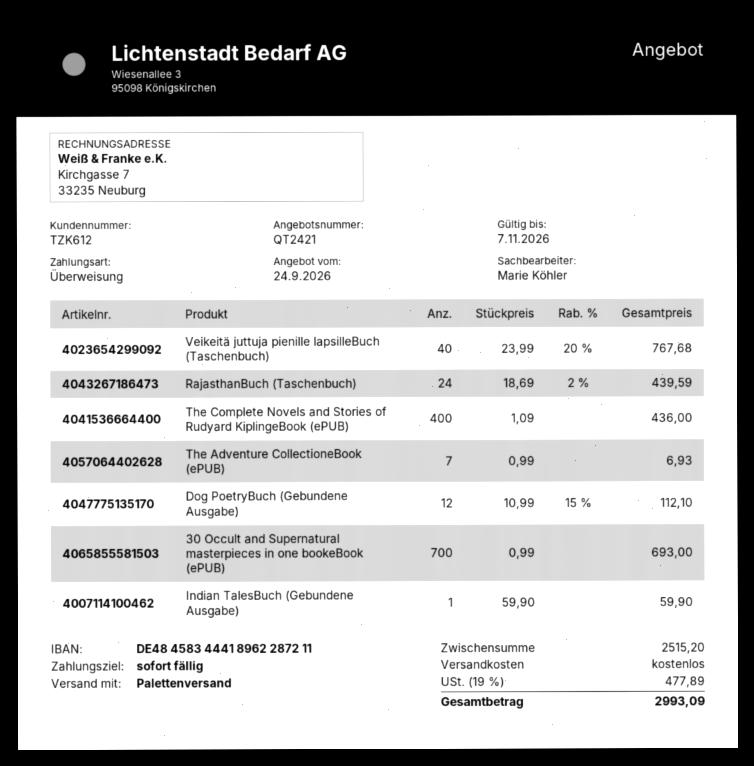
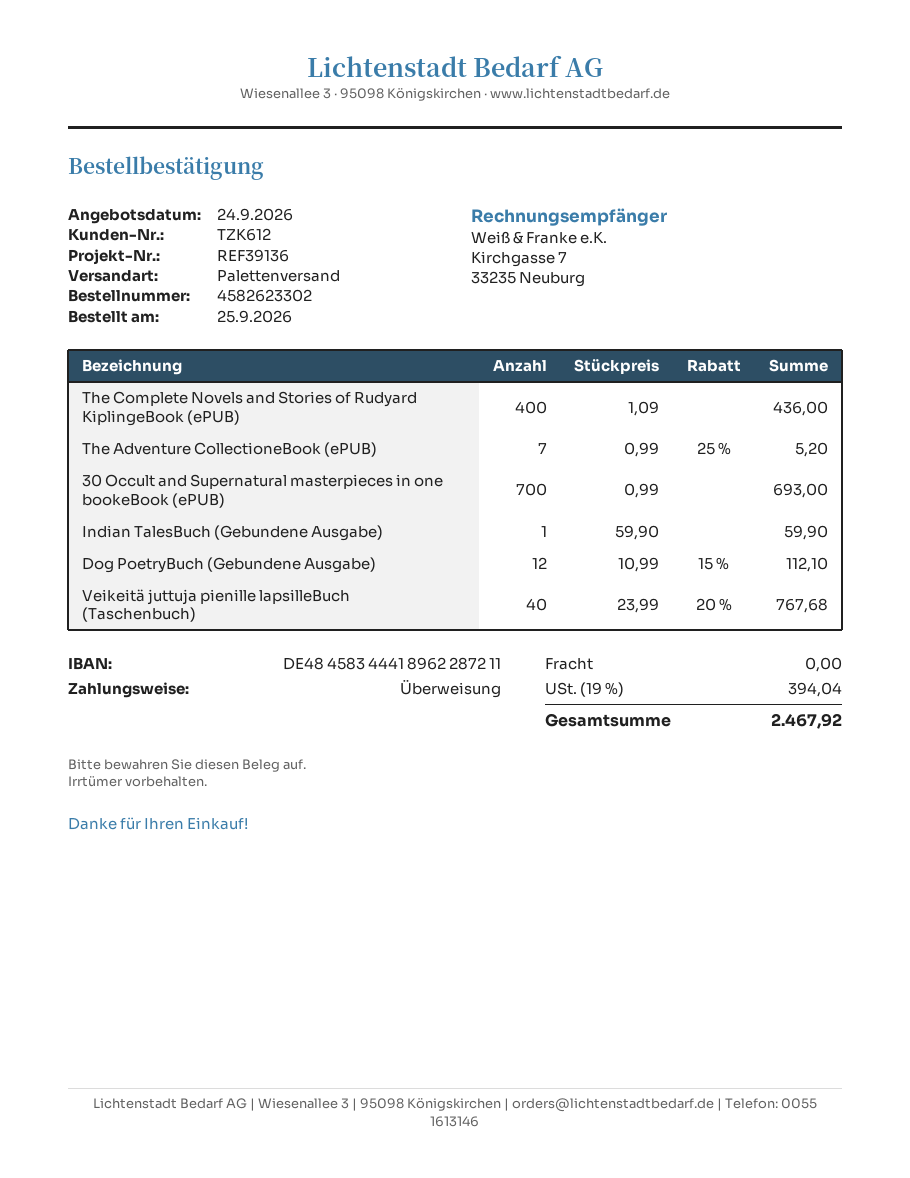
RajasthanBuch (Taschenbuch): 24 x 18.69 - 2% = 439.59 -> none
The Adventure CollectioneBook (ePUB): 7 x 0.99 = 6.93 -> 7 x 0.99 - 25% = 5.20
tax: 19% = 477.89 -> 19% = 394.04
total: 2993.09 -> 2467.92

